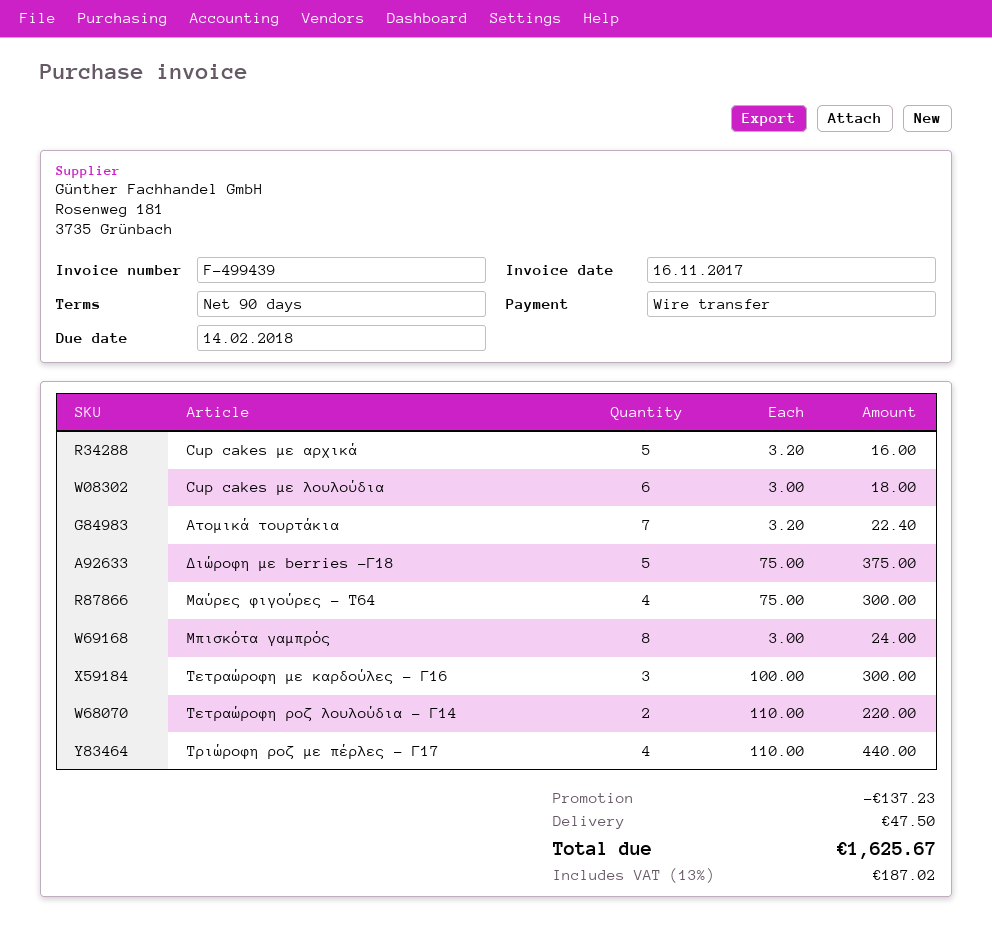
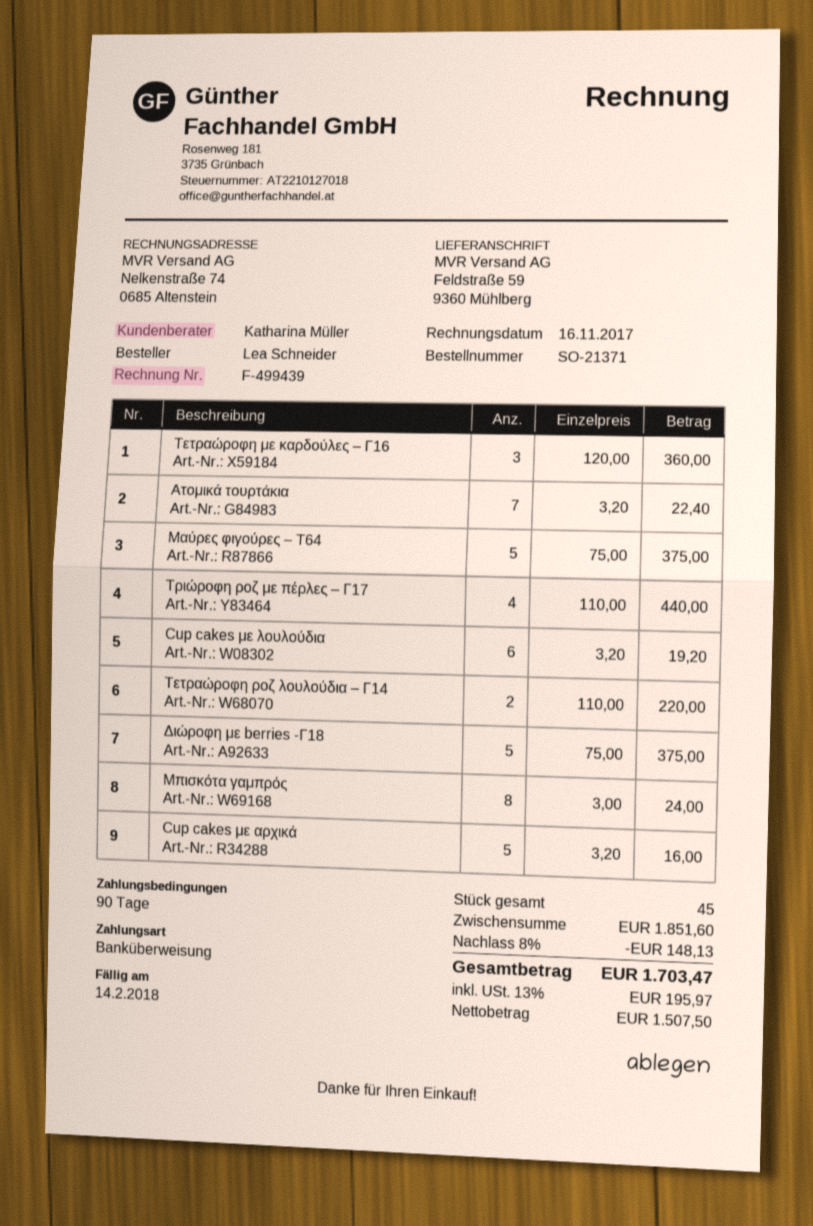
Cup cakes με λουλούδια: 6 x 3.00 = 18.00 -> 6 x 3.20 = 19.20
Μαύρες φιγούρες – T64: 4 x 75.00 = 300.00 -> 5 x 75.00 = 375.00
Τετραώροφη με καρδούλες – Γ16: 3 x 100.00 = 300.00 -> 3 x 120.00 = 360.00
discount: 137.23 -> 148.13
shipping: 47.50 -> none
tax: 13% = 187.02 -> 13% = 195.97
total: 1625.67 -> 1703.47

